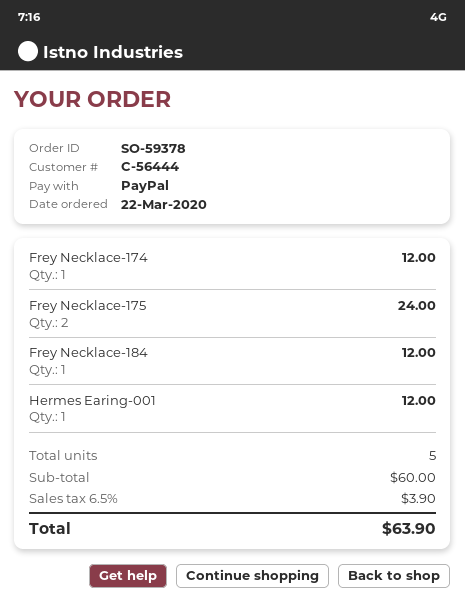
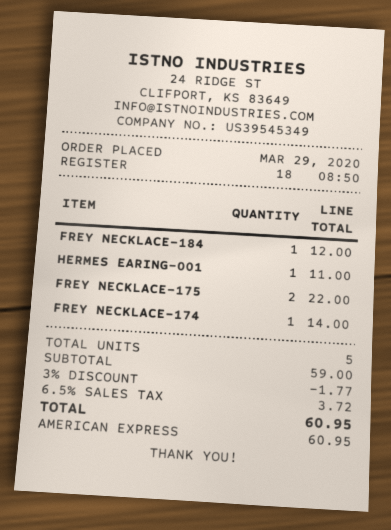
order date: 2020-03-22 -> 2020-03-29
payment method: PayPal -> American Express
Frey Necklace-174: 1 for 12.00 -> 1 for 14.00
Frey Necklace-175: 2 for 24.00 -> 2 for 22.00
Hermes Earing-001: 1 for 12.00 -> 1 for 11.00
subtotal: 60.00 -> 59.00
discount: none -> 3% = 1.77
tax: 6.5% = 3.90 -> 6.5% = 3.72
total: 63.90 -> 60.95

